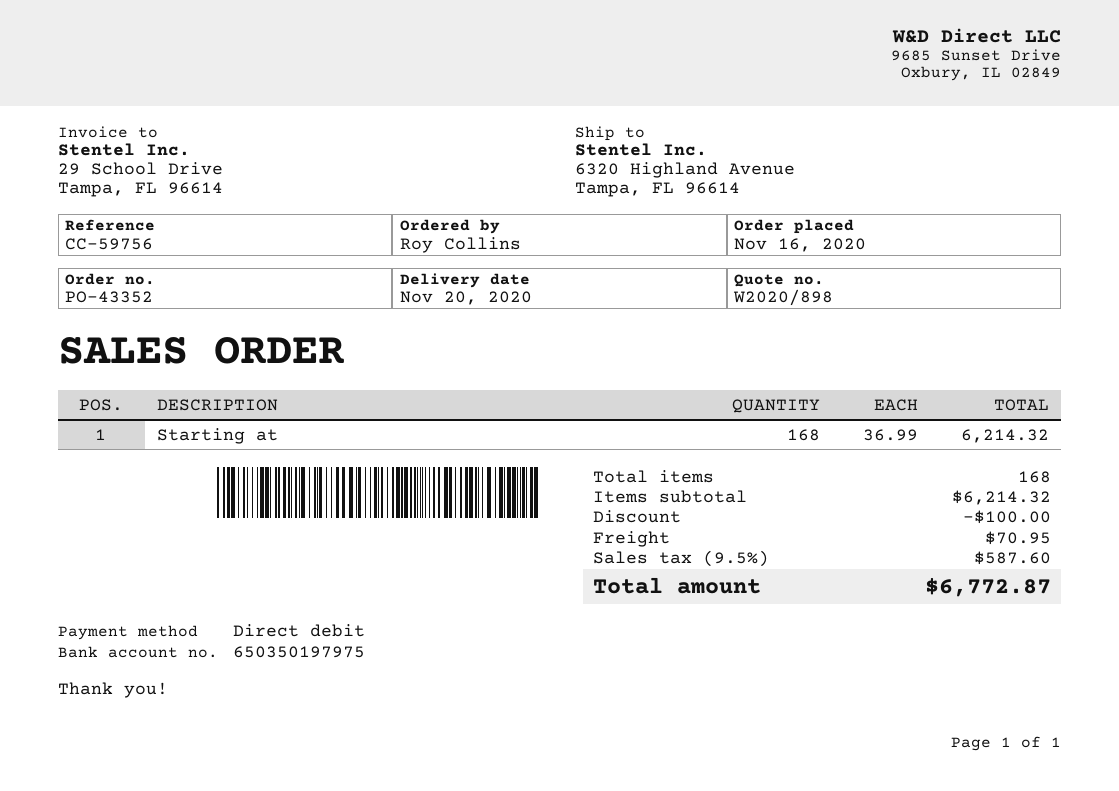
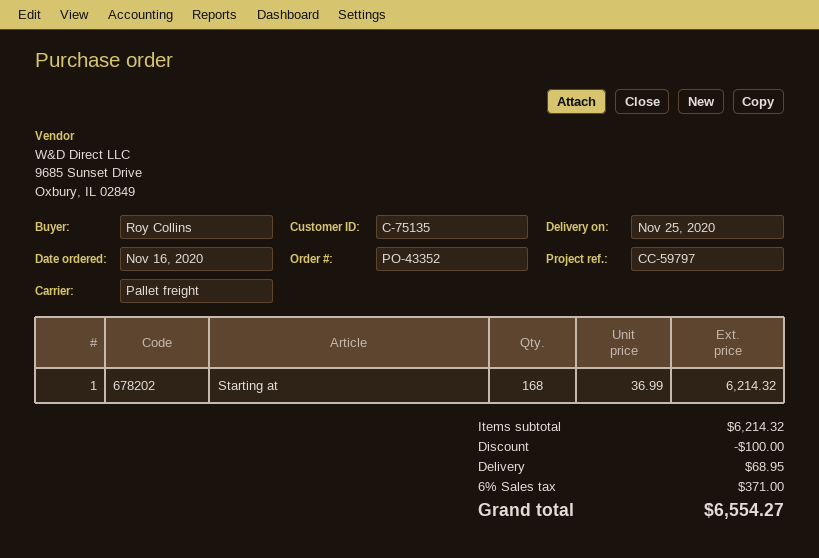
delivery date: 2020-11-20 -> 2020-11-25
reference: CC-59756 -> CC-59797
shipping: 70.95 -> 68.95
tax: 9.5% = 587.60 -> 6% = 371.00
total: 6772.87 -> 6554.27

